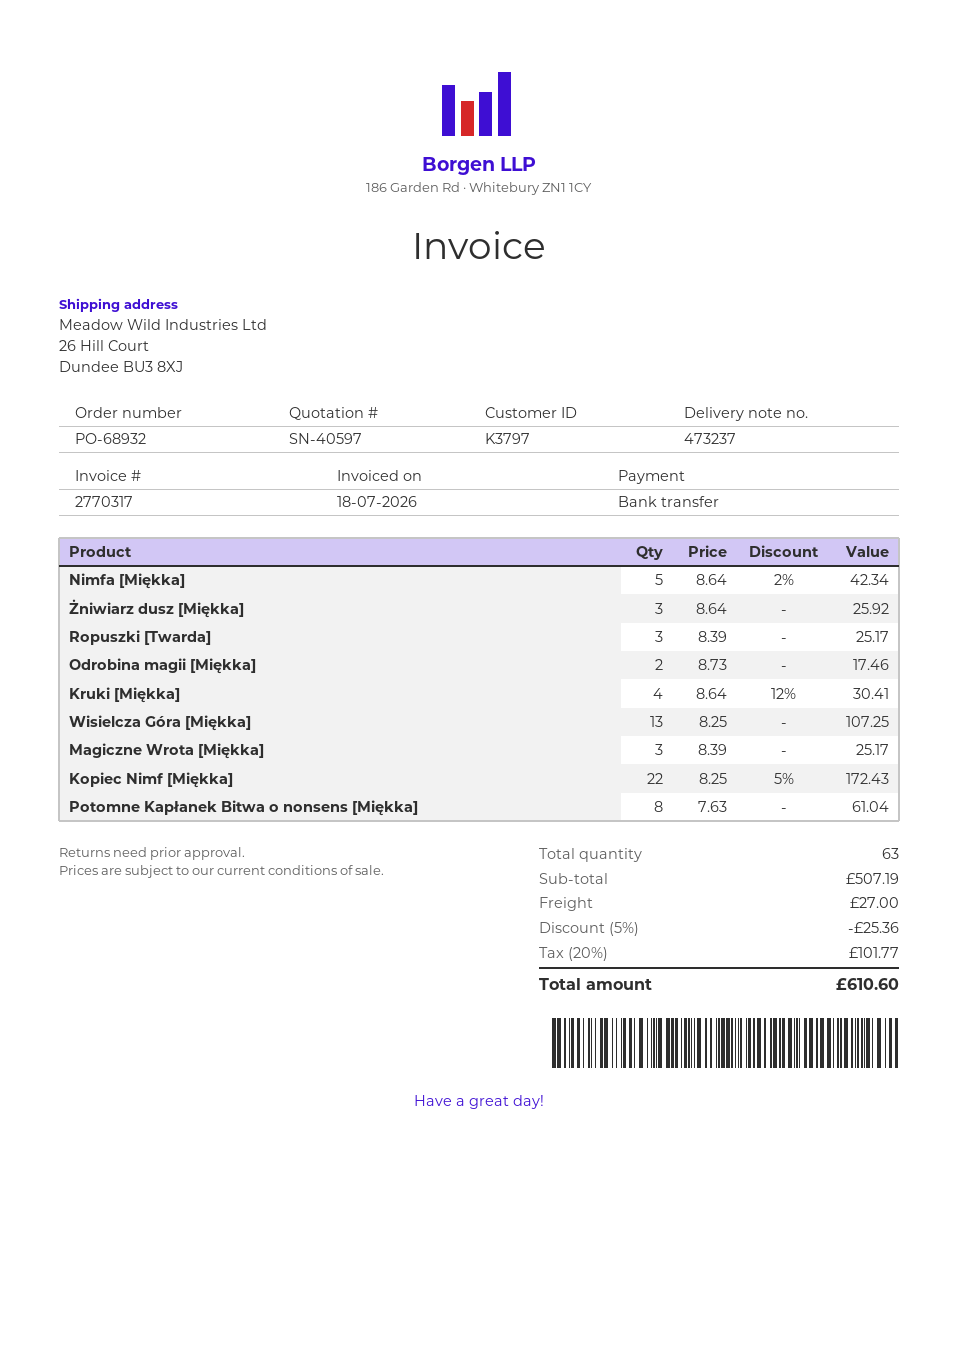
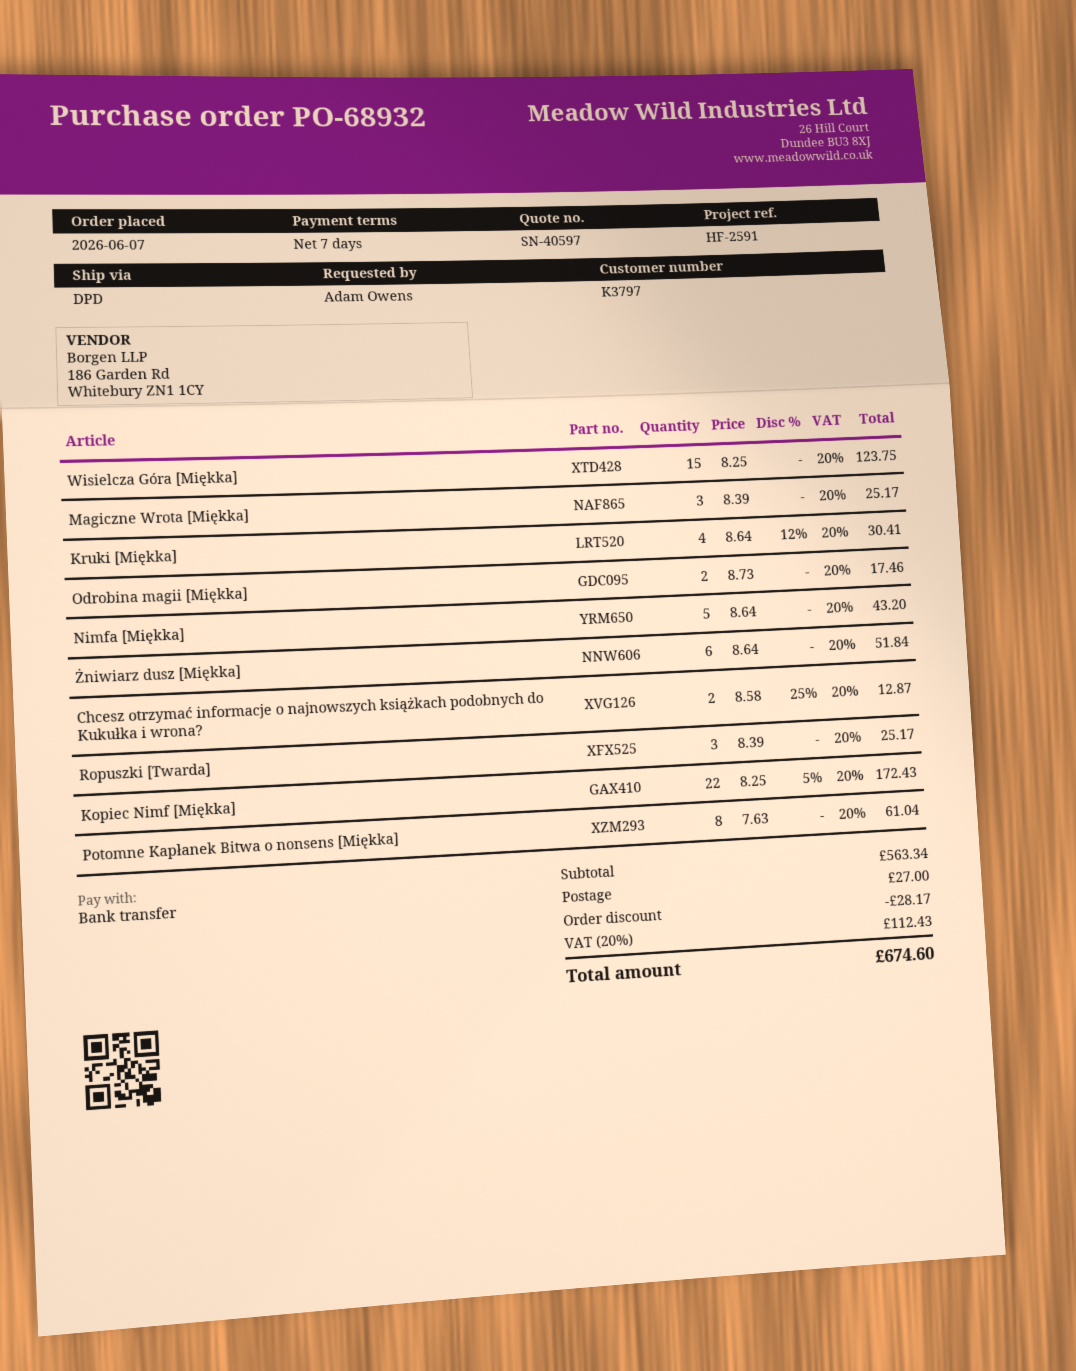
Nimfa [Miękka]: 5 x 8.64 - 2% = 42.34 -> 5 x 8.64 = 43.20
Żniwiarz dusz [Miękka]: 3 x 8.64 = 25.92 -> 6 x 8.64 = 51.84
Wisielcza Góra [Miękka]: 13 x 8.25 = 107.25 -> 15 x 8.25 = 123.75
Chcesz otrzymać informacje o najnowszych książkach podobnych do Kukułka i wrona?: none -> 2 x 8.58 - 25% = 12.87
subtotal: 507.19 -> 563.34
discount: 25.36 -> 28.17
tax: 20% = 101.77 -> 20% = 112.43
total: 610.60 -> 674.60

